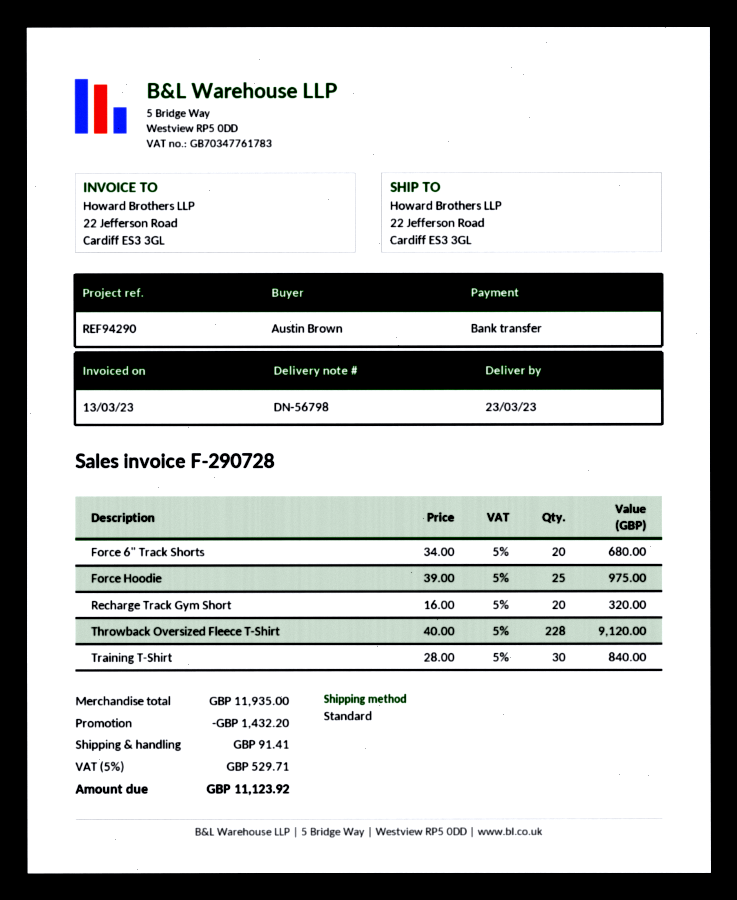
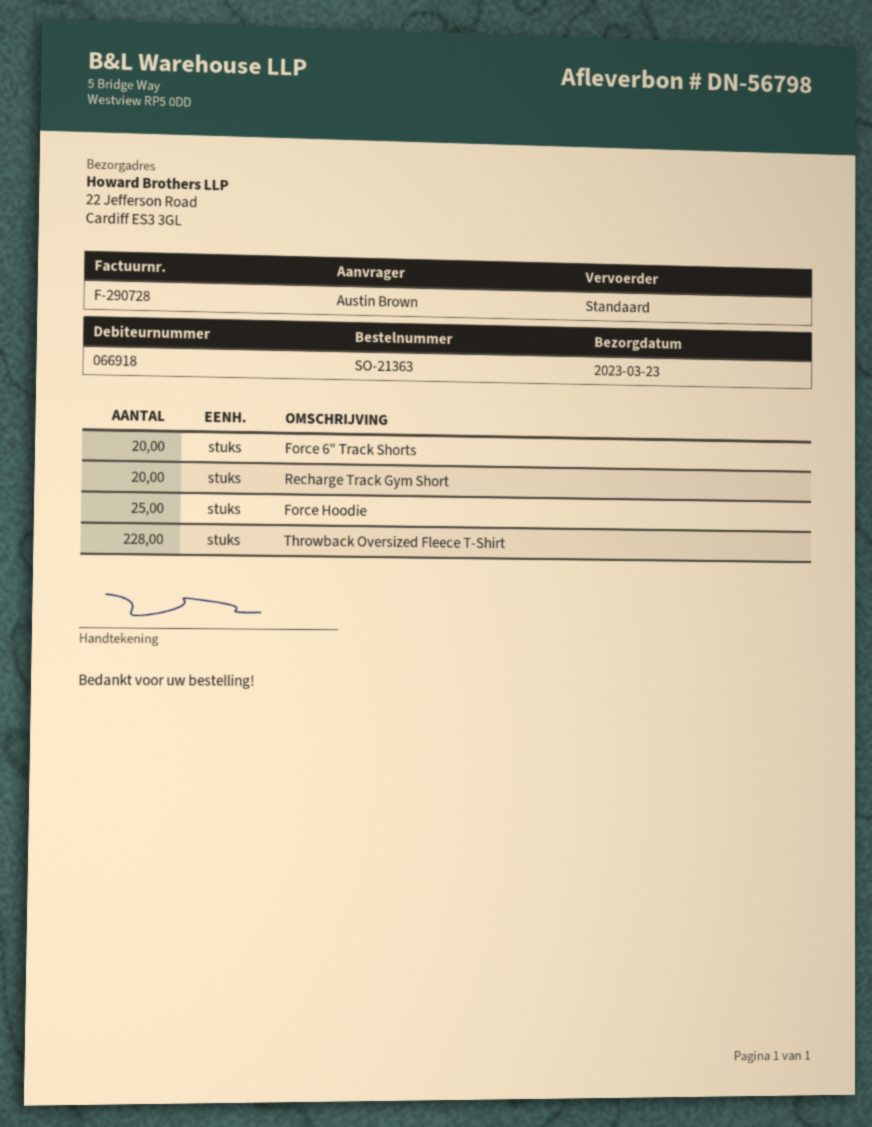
Training T-Shirt: 30 -> none

